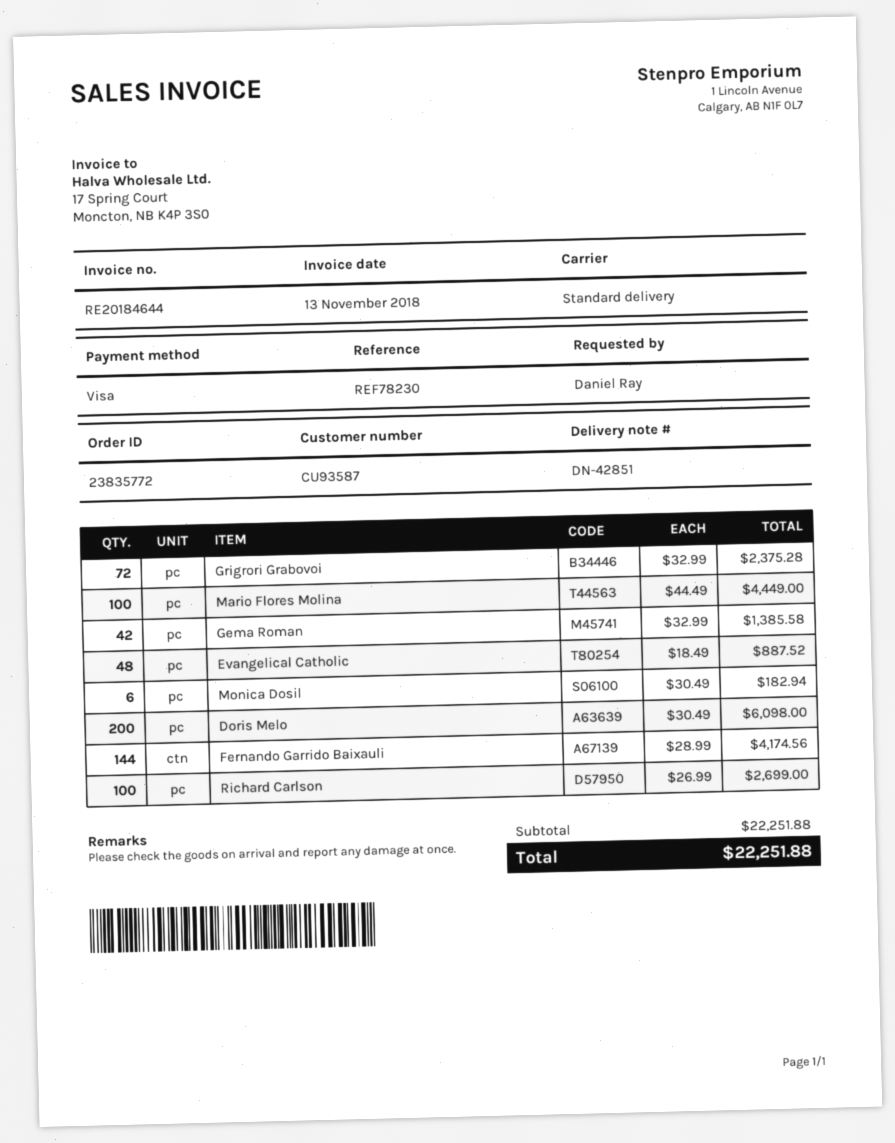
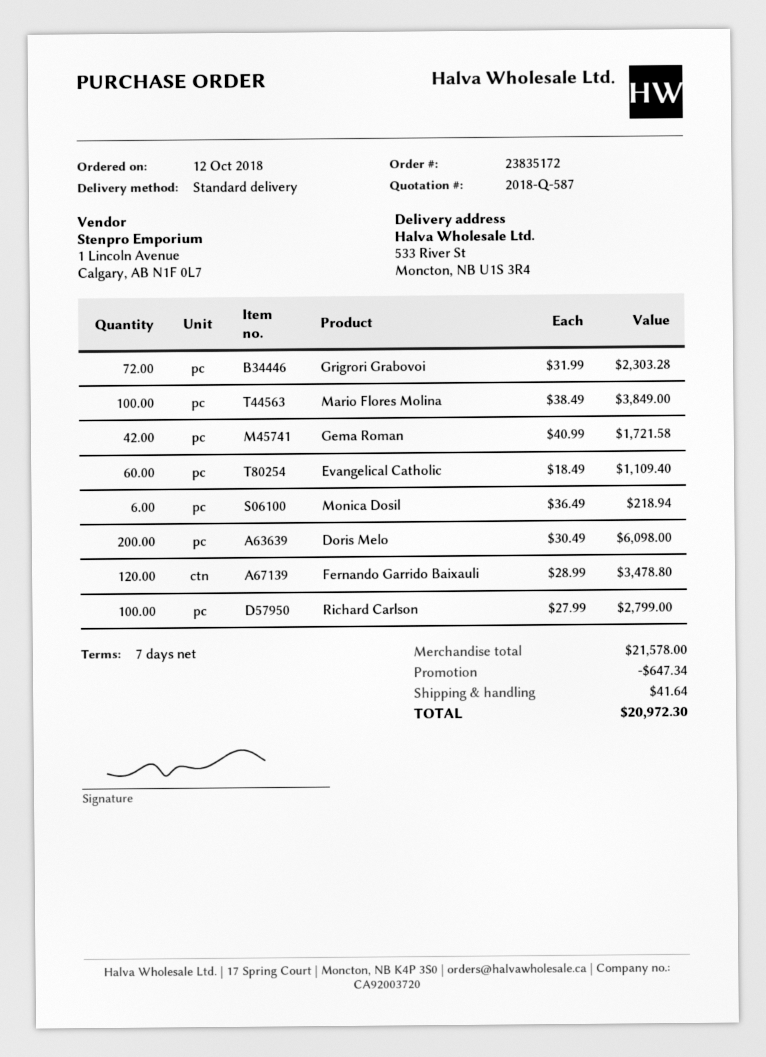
order number: 23835772 -> 23835172
Grigrori Grabovoi: 72 x 32.99 = 2375.28 -> 72 x 31.99 = 2303.28
Mario Flores Molina: 100 x 44.49 = 4449.00 -> 100 x 38.49 = 3849.00
Gema Roman: 42 x 32.99 = 1385.58 -> 42 x 40.99 = 1721.58
Evangelical Catholic: 48 x 18.49 = 887.52 -> 60 x 18.49 = 1109.40
Monica Dosil: 6 x 30.49 = 182.94 -> 6 x 36.49 = 218.94
Fernando Garrido Baixauli: 144 x 28.99 = 4174.56 -> 120 x 28.99 = 3478.80
Richard Carlson: 100 x 26.99 = 2699.00 -> 100 x 27.99 = 2799.00
subtotal: 22251.88 -> 21578.00
discount: none -> 647.34
shipping: none -> 41.64
total: 22251.88 -> 20972.30

